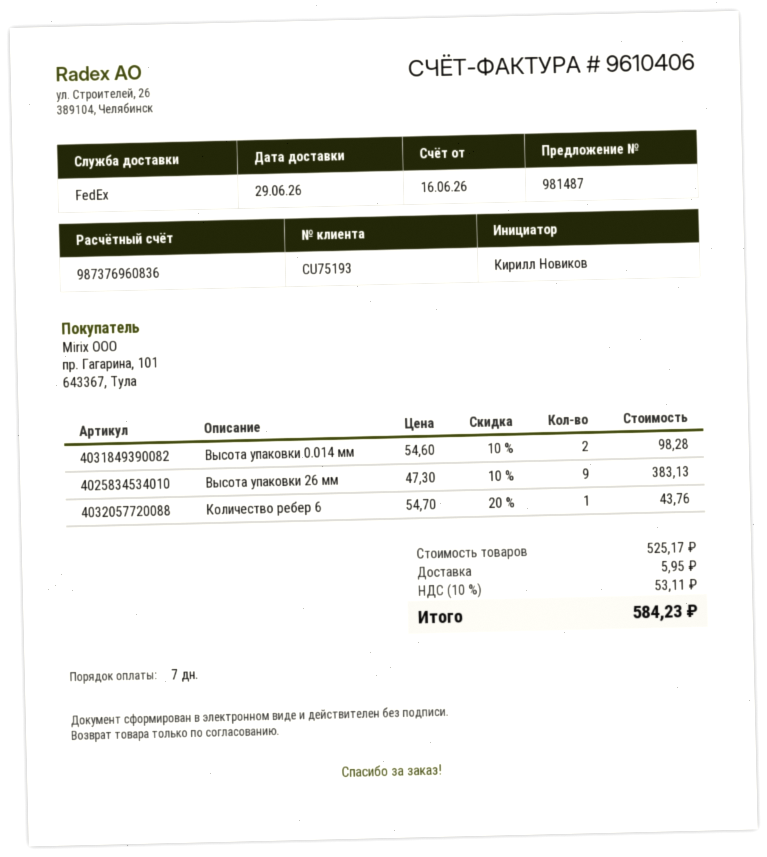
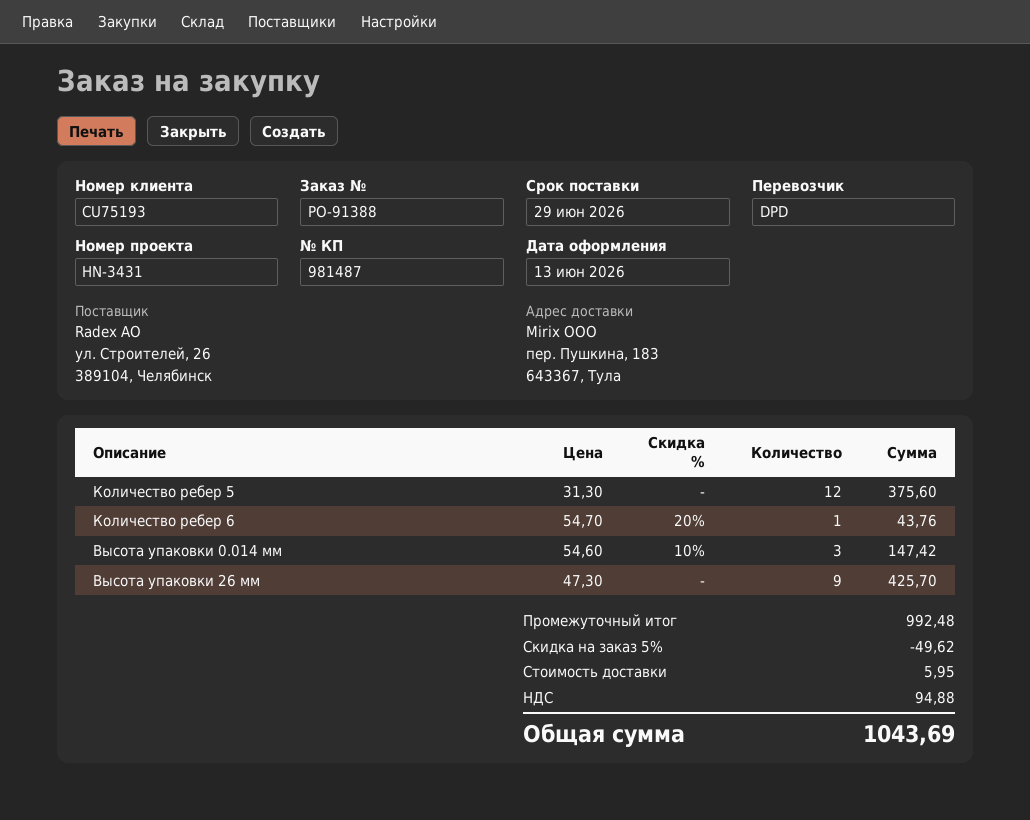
shipping method: FedEx -> DPD
Высота упаковки 0.014 мм: 2 x 54.60 - 10% = 98.28 -> 3 x 54.60 - 10% = 147.42
Высота упаковки 26 мм: 9 x 47.30 - 10% = 383.13 -> 9 x 47.30 = 425.70
Количество ребер 5: none -> 12 x 31.30 = 375.60
subtotal: 525.17 -> 992.48
discount: none -> 5% = 49.62
tax: 53.11 -> 94.88
total: 584.23 -> 1043.69

